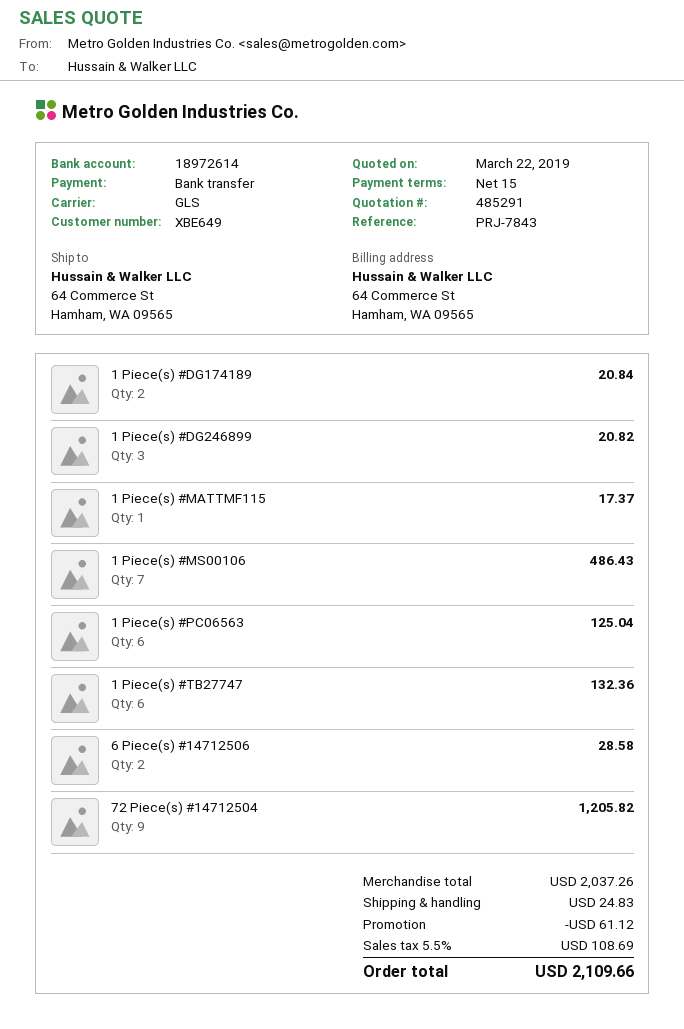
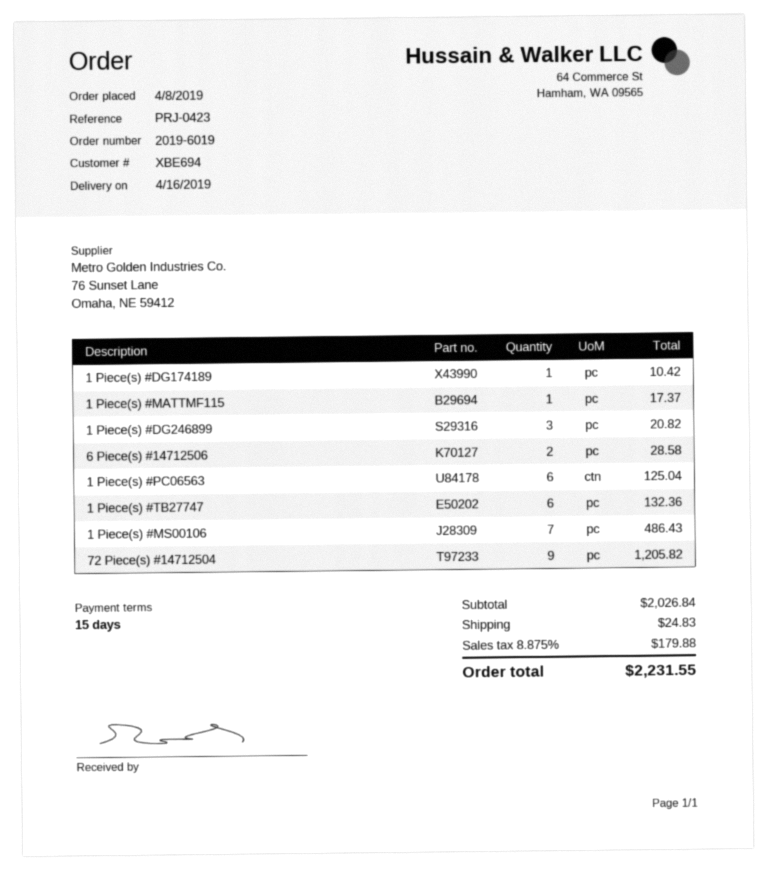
customer number: XBE649 -> XBE694
reference: PRJ-7843 -> PRJ-0423
1 Piece(s) #DG174189: 2 for 20.84 -> 1 for 10.42
subtotal: 2037.26 -> 2026.84
discount: 61.12 -> none
tax: 5.5% = 108.69 -> 8.875% = 179.88
total: 2109.66 -> 2231.55

